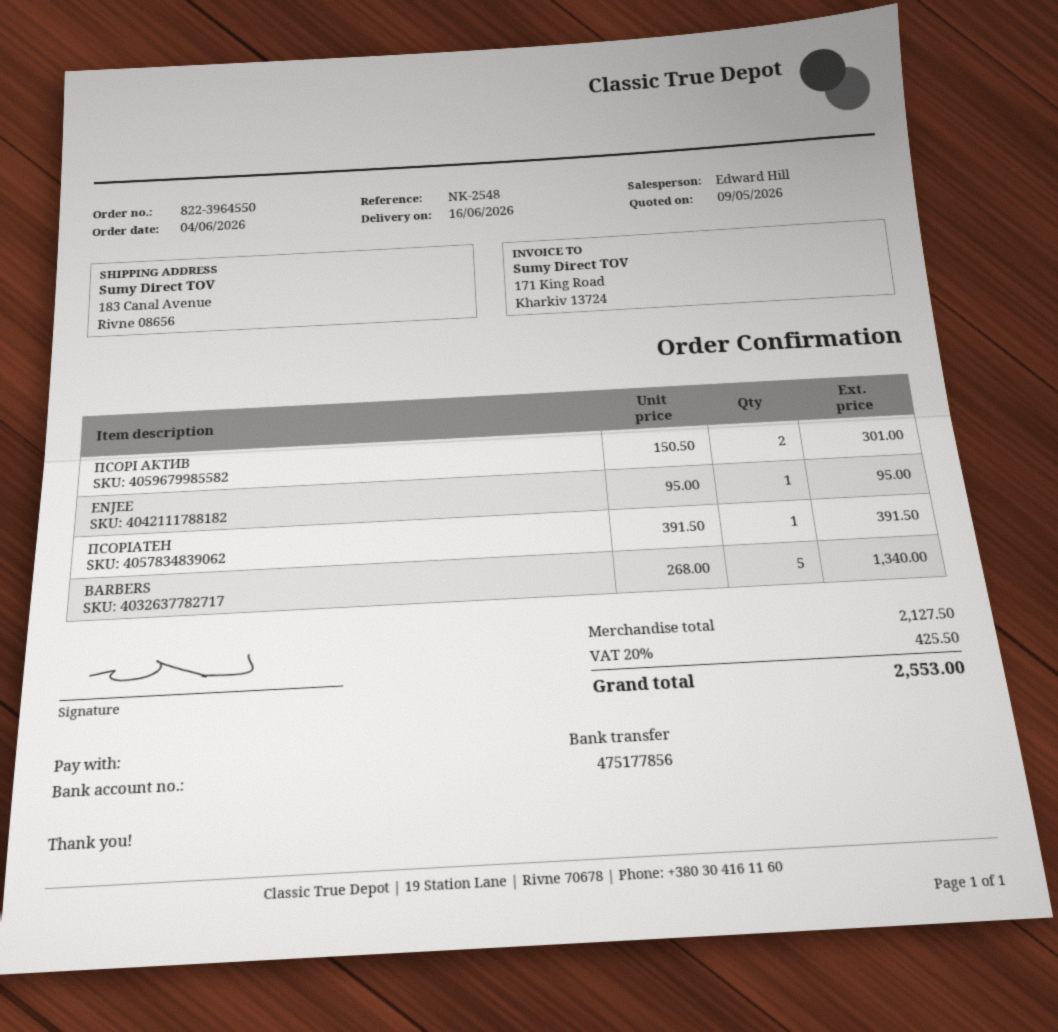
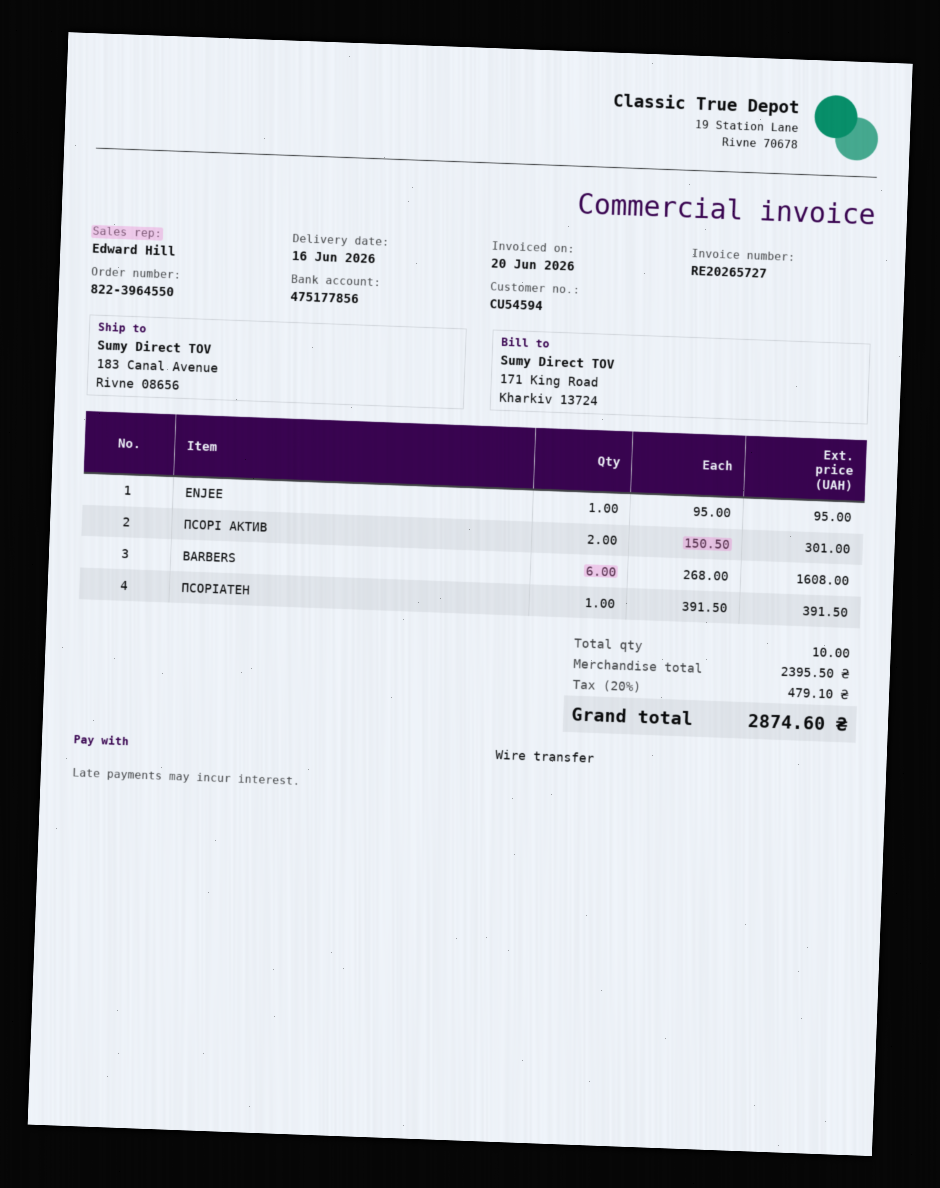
BARBERS: 5 x 268.00 = 1340.00 -> 6 x 268.00 = 1608.00
subtotal: 2127.50 -> 2395.50
tax: 20% = 425.50 -> 20% = 479.10
total: 2553.00 -> 2874.60

